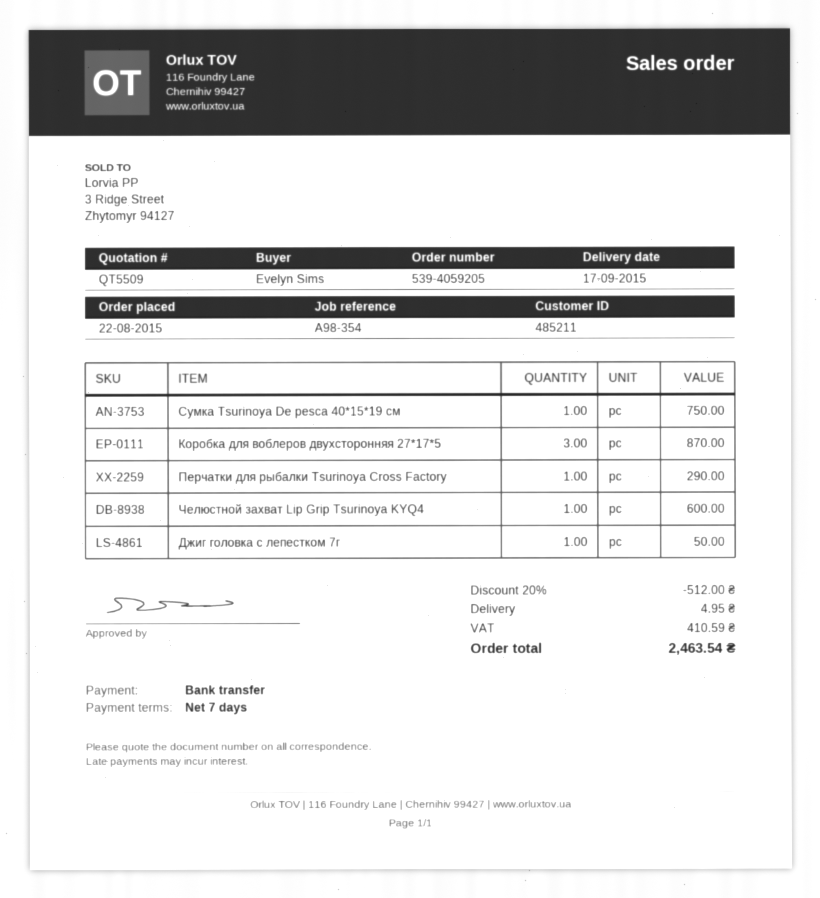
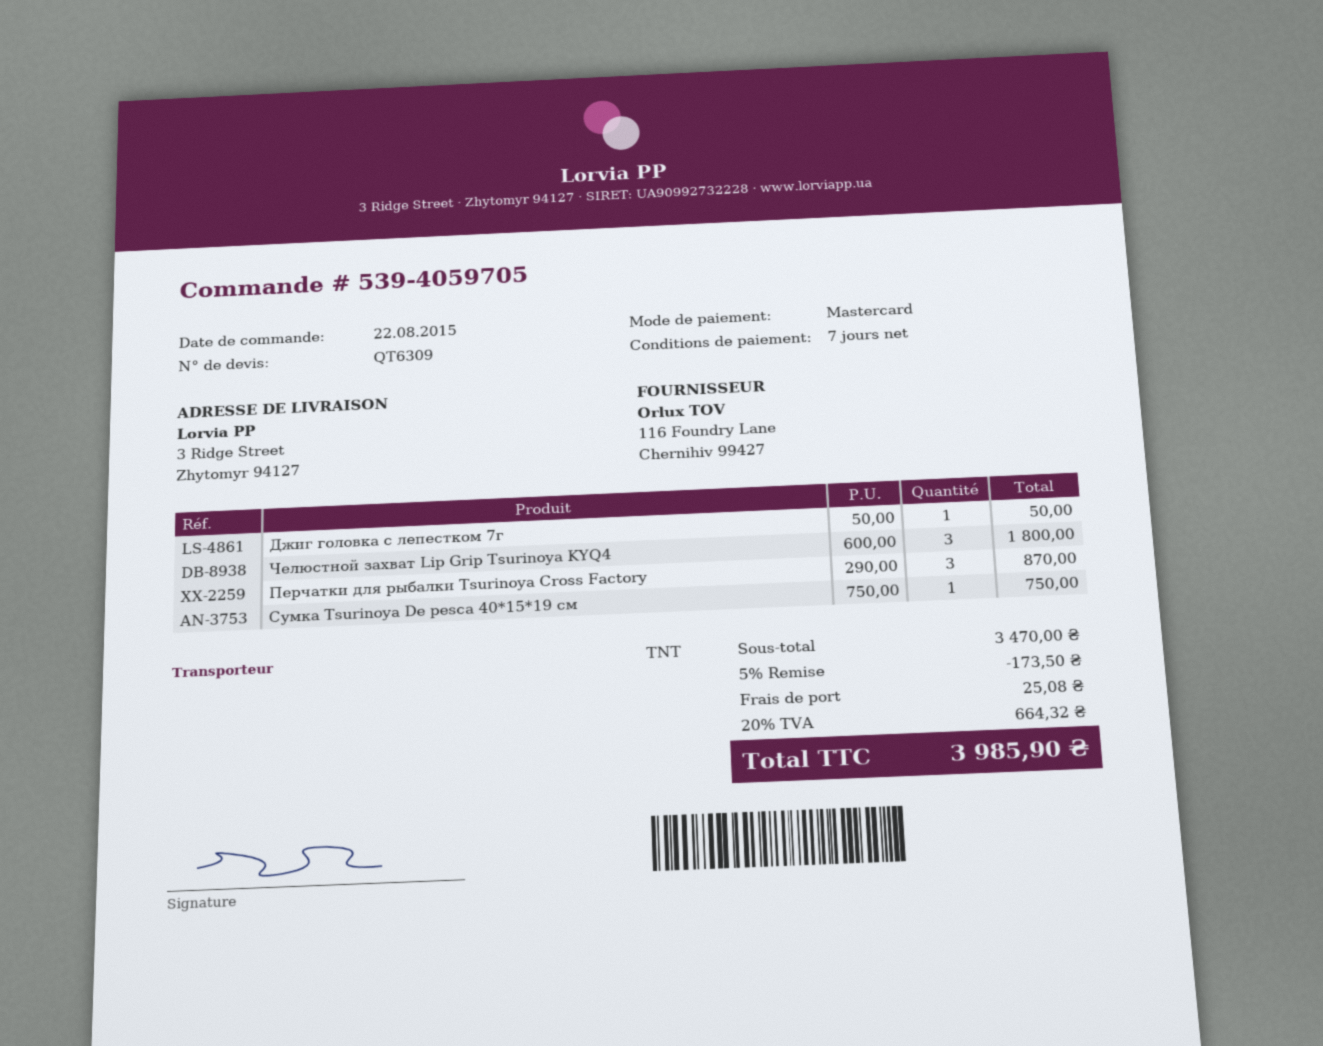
quote number: QT5509 -> QT6309
order number: 539-4059205 -> 539-4059705
payment method: bank transfer -> Mastercard
Коробка для воблеров двухсторонняя 27*17*5: 3 for 870.00 -> none
Перчатки для рыбалки Tsurinoya Cross Factory: 1 for 290.00 -> 3 for 870.00
Челюстной захват Lip Grip Tsurinoya KYQ4: 1 for 600.00 -> 3 for 1800.00
discount: 20% = 512.00 -> 5% = 173.50
shipping: 4.95 -> 25.08
tax: 410.59 -> 664.32
total: 2463.54 -> 3985.90

